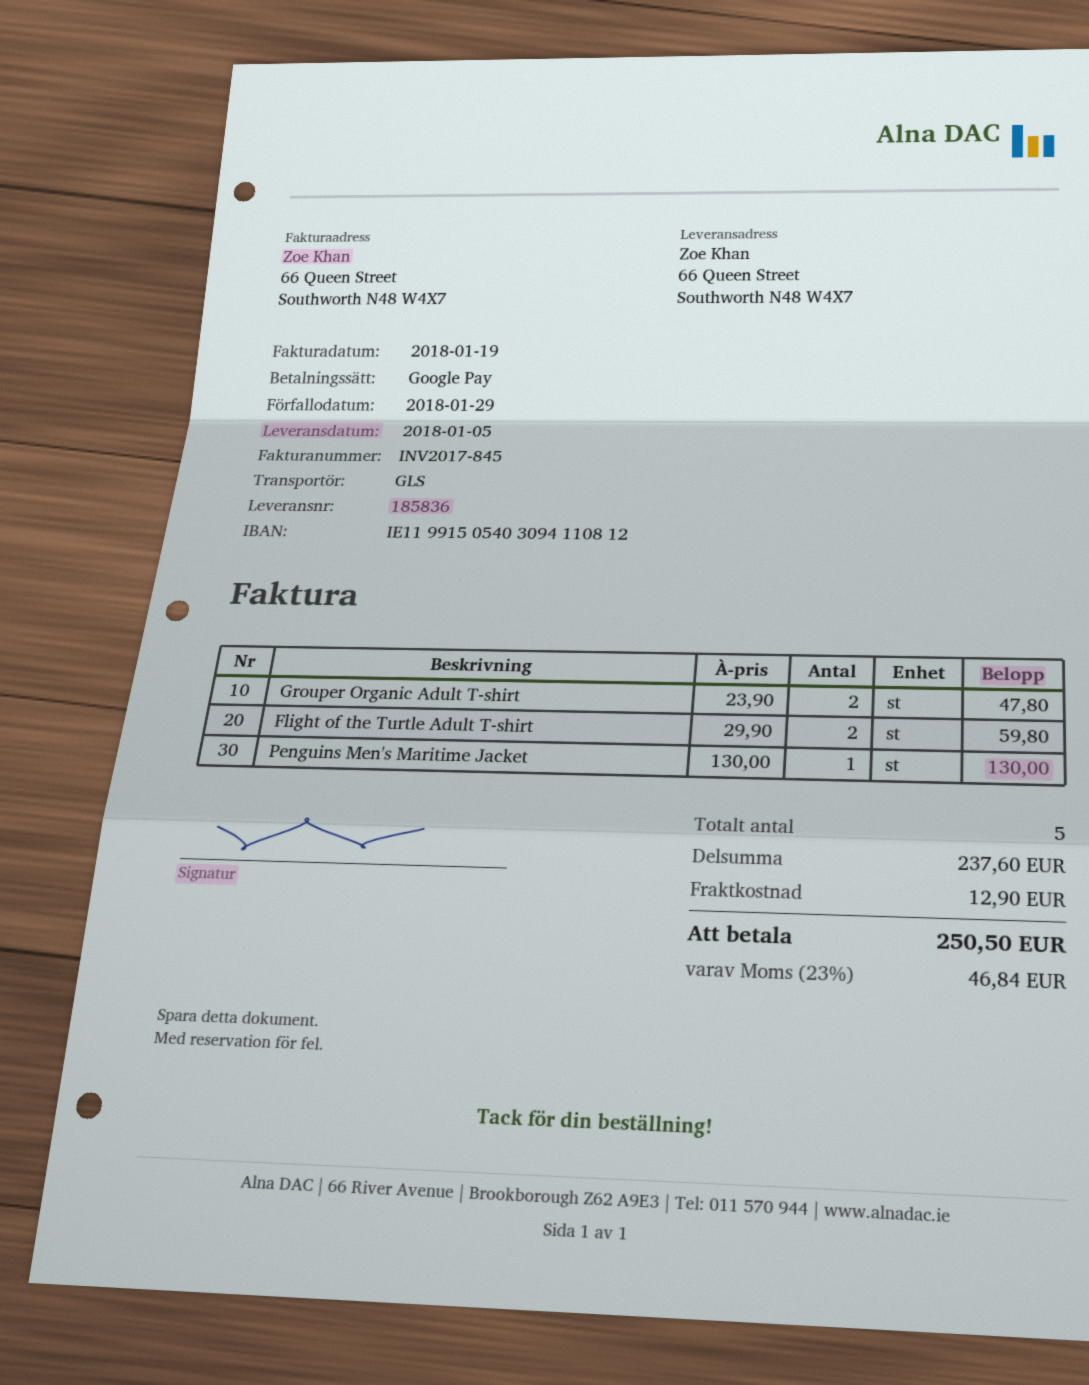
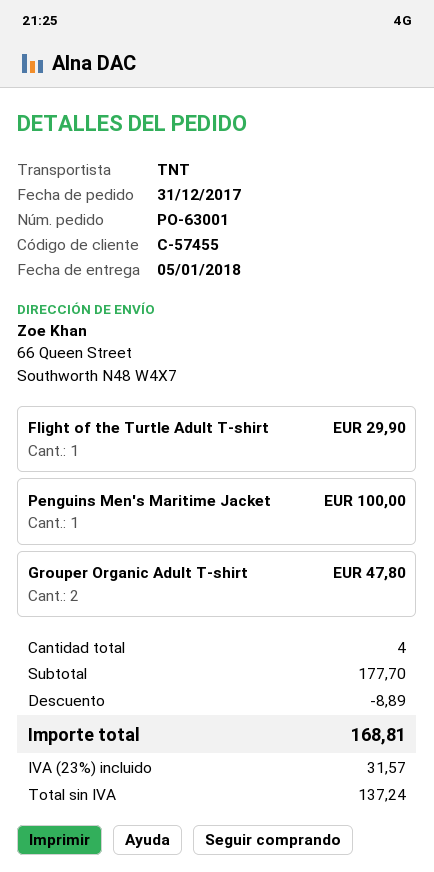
shipping method: GLS -> TNT
Flight of the Turtle Adult T-shirt: 2 for 59.80 -> 1 for 29.90
Penguins Men's Maritime Jacket: 1 for 130.00 -> 1 for 100.00
total quantity: 5 -> 4
subtotal: 237.60 -> 177.70
discount: none -> 8.89
shipping: 12.90 -> none
tax: 23% = 46.84 -> 23% = 31.57
total: 250.50 -> 168.81

